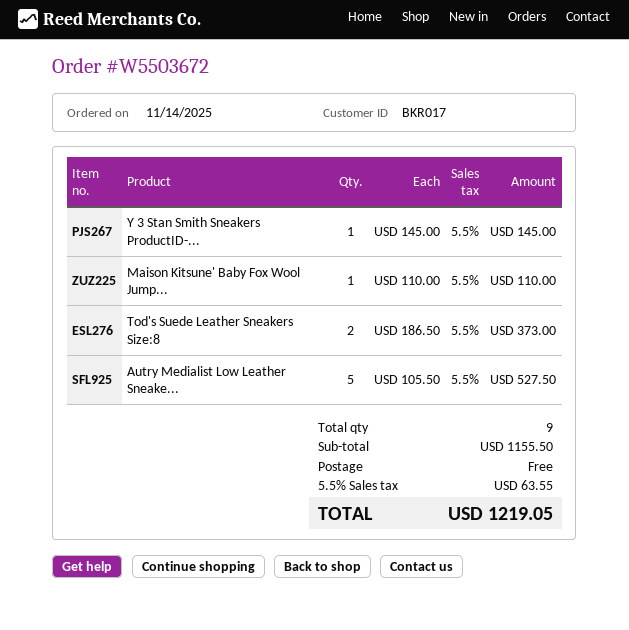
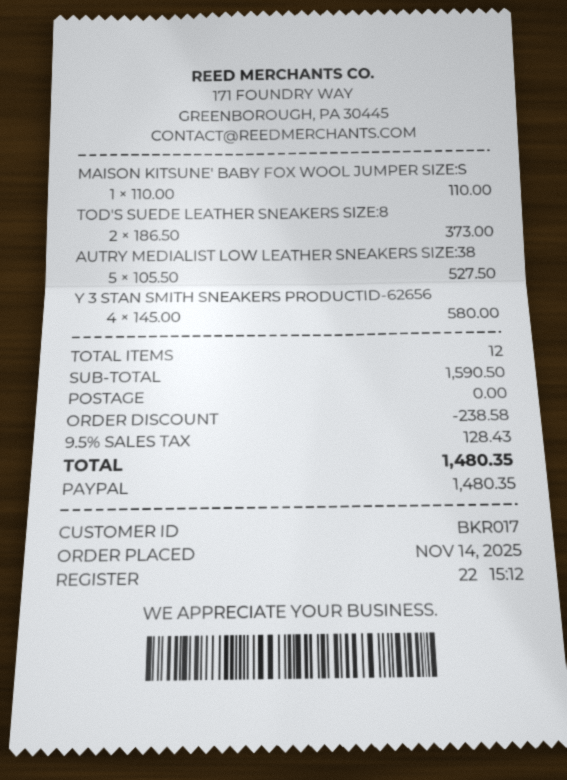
Y 3 Stan Smith Sneakers ProductID-...: 1 x 145.00 = 145.00 -> 4 x 145.00 = 580.00
total quantity: 9 -> 12
subtotal: 1155.50 -> 1590.50
discount: none -> 238.58
tax: 5.5% = 63.55 -> 9.5% = 128.43
total: 1219.05 -> 1480.35

